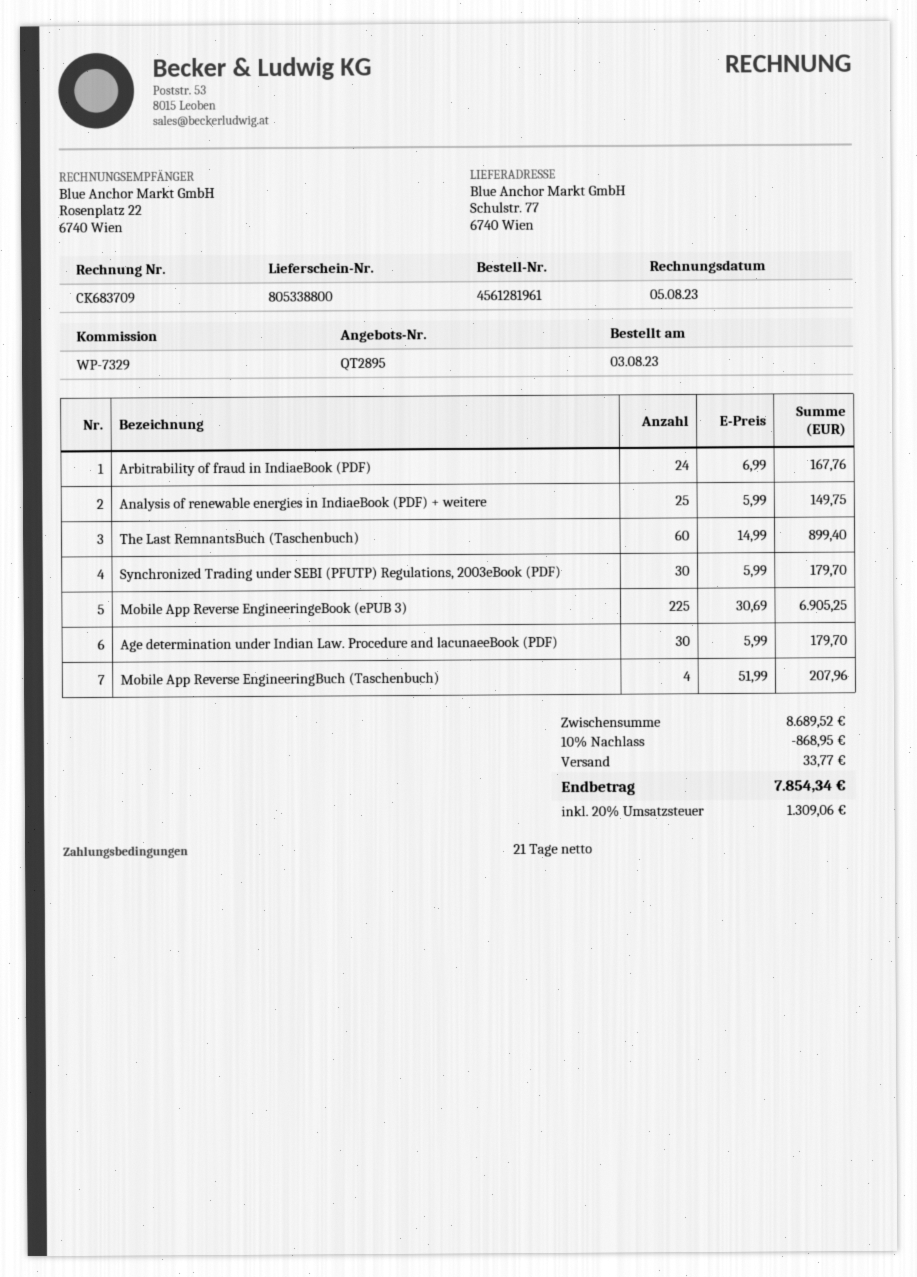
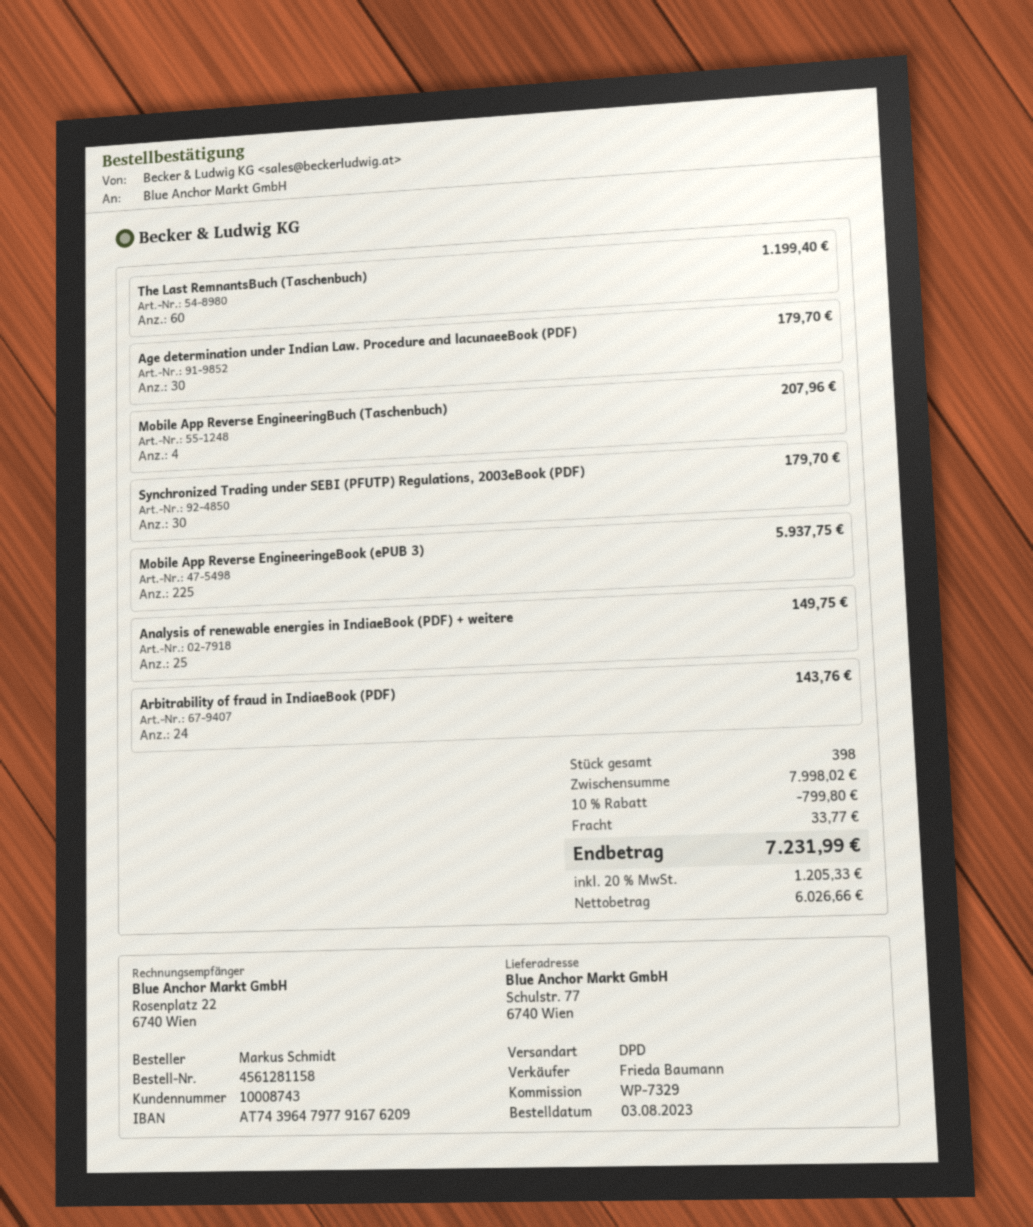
order number: 4561281961 -> 4561281158
Arbitrability of fraud in IndiaeBook (PDF): 24 for 167.76 -> 24 for 143.76
The Last RemnantsBuch (Taschenbuch): 60 for 899.40 -> 60 for 1199.40
Mobile App Reverse EngineeringeBook (ePUB 3): 225 for 6905.25 -> 225 for 5937.75
subtotal: 8689.52 -> 7998.02
discount: 10% = 868.95 -> 10% = 799.80
tax: 20% = 1309.06 -> 20% = 1205.33
total: 7854.34 -> 7231.99

